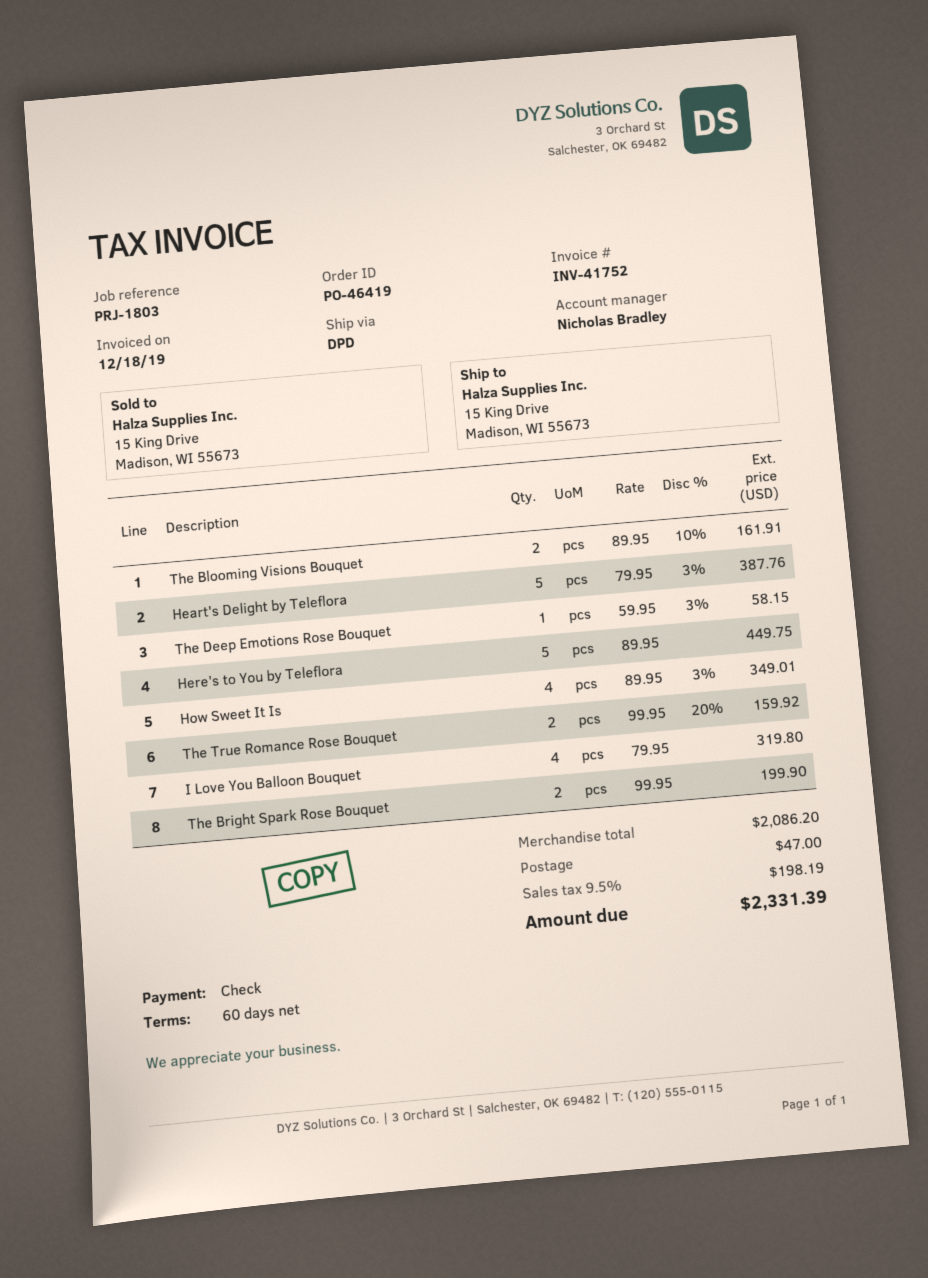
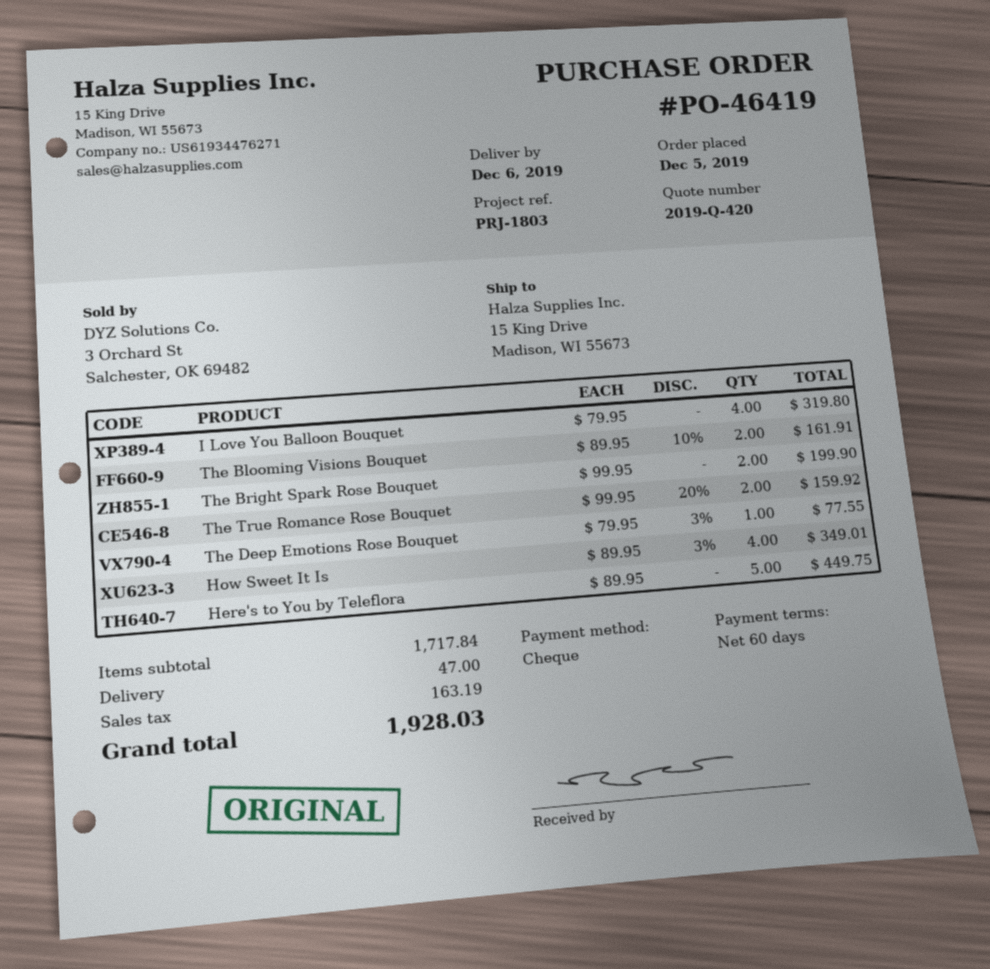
Heart's Delight by Teleflora: 5 x 79.95 - 3% = 387.76 -> none
The Deep Emotions Rose Bouquet: 1 x 59.95 - 3% = 58.15 -> 1 x 79.95 - 3% = 77.55
subtotal: 2086.20 -> 1717.84
tax: 198.19 -> 163.19
total: 2331.39 -> 1928.03

